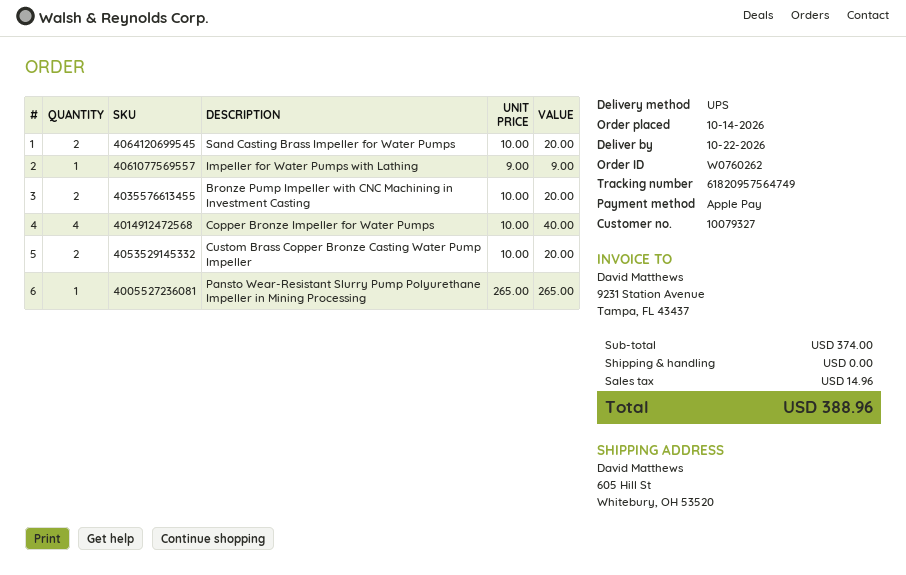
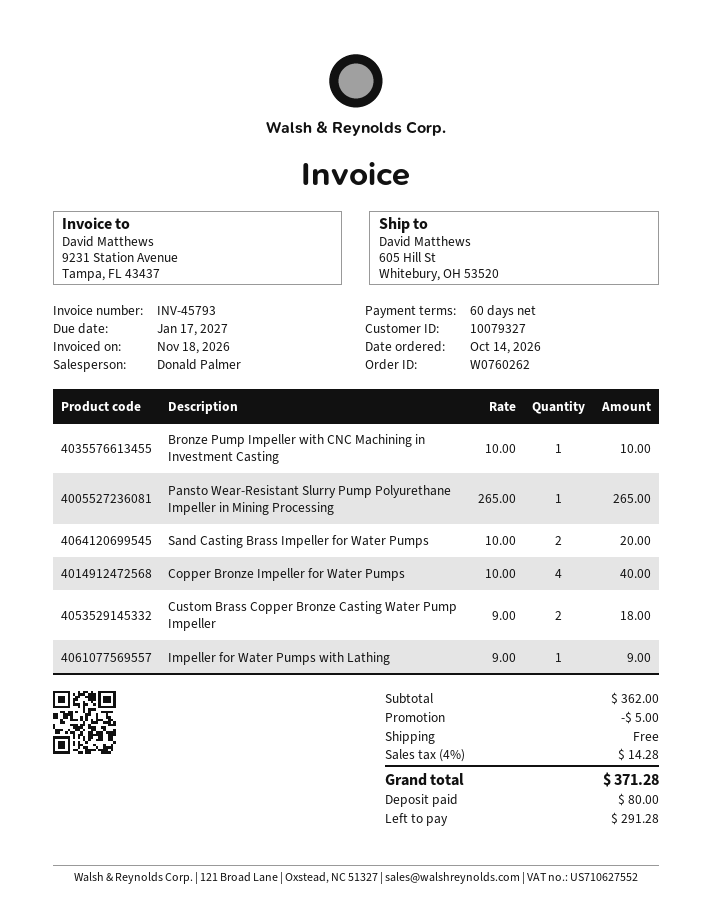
Bronze Pump Impeller with CNC Machining in Investment Casting: 2 x 10.00 = 20.00 -> 1 x 10.00 = 10.00
Custom Brass Copper Bronze Casting Water Pump Impeller: 2 x 10.00 = 20.00 -> 2 x 9.00 = 18.00
subtotal: 374.00 -> 362.00
discount: none -> 5.00
tax: 14.96 -> 14.28
total: 388.96 -> 371.28

